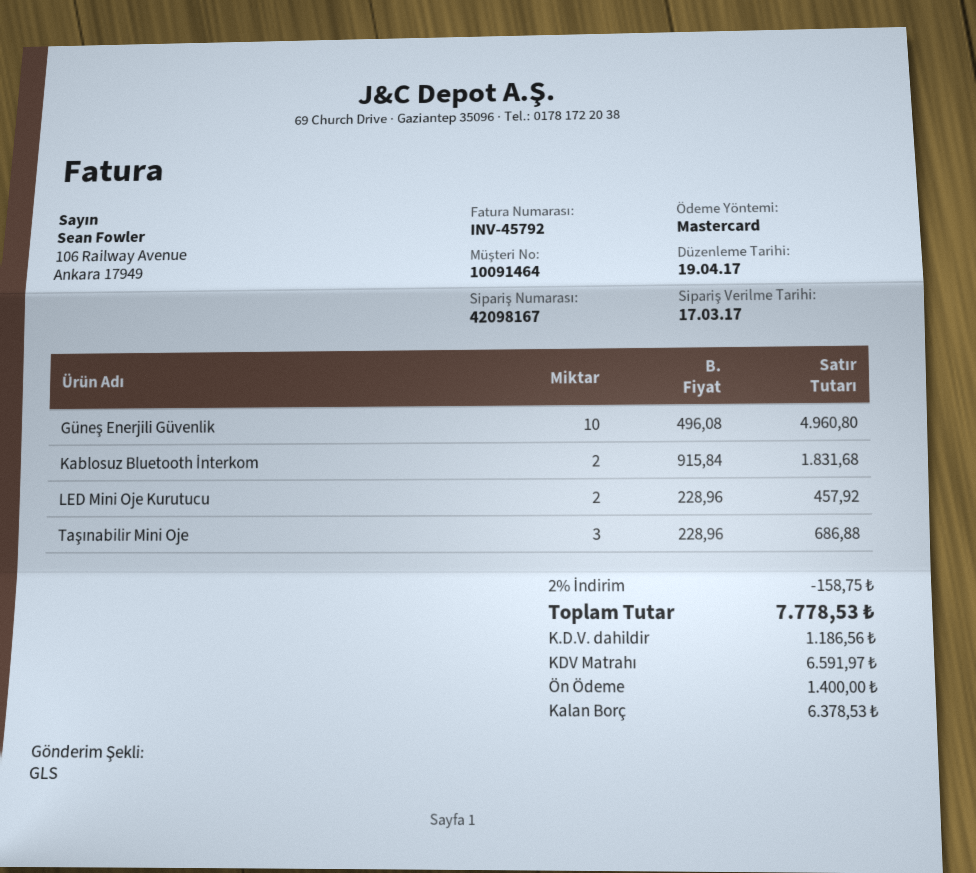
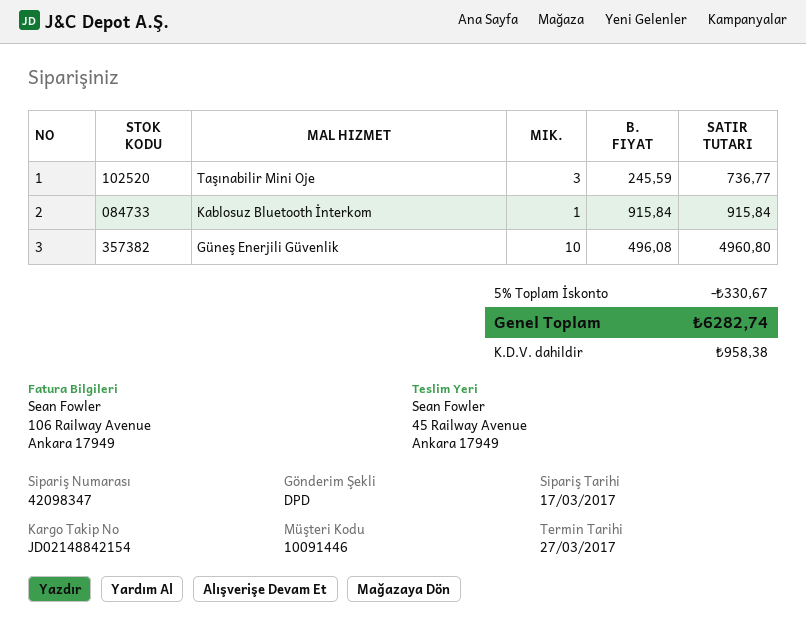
order number: 42098167 -> 42098347
customer number: 10091464 -> 10091446
shipping method: GLS -> DPD
Kablosuz Bluetooth İnterkom: 2 x 915.84 = 1831.68 -> 1 x 915.84 = 915.84
LED Mini Oje Kurutucu: 2 x 228.96 = 457.92 -> none
Taşınabilir Mini Oje: 3 x 228.96 = 686.88 -> 3 x 245.59 = 736.77
discount: 2% = 158.75 -> 5% = 330.67
tax: 1186.56 -> 958.38
total: 7778.53 -> 6282.74

